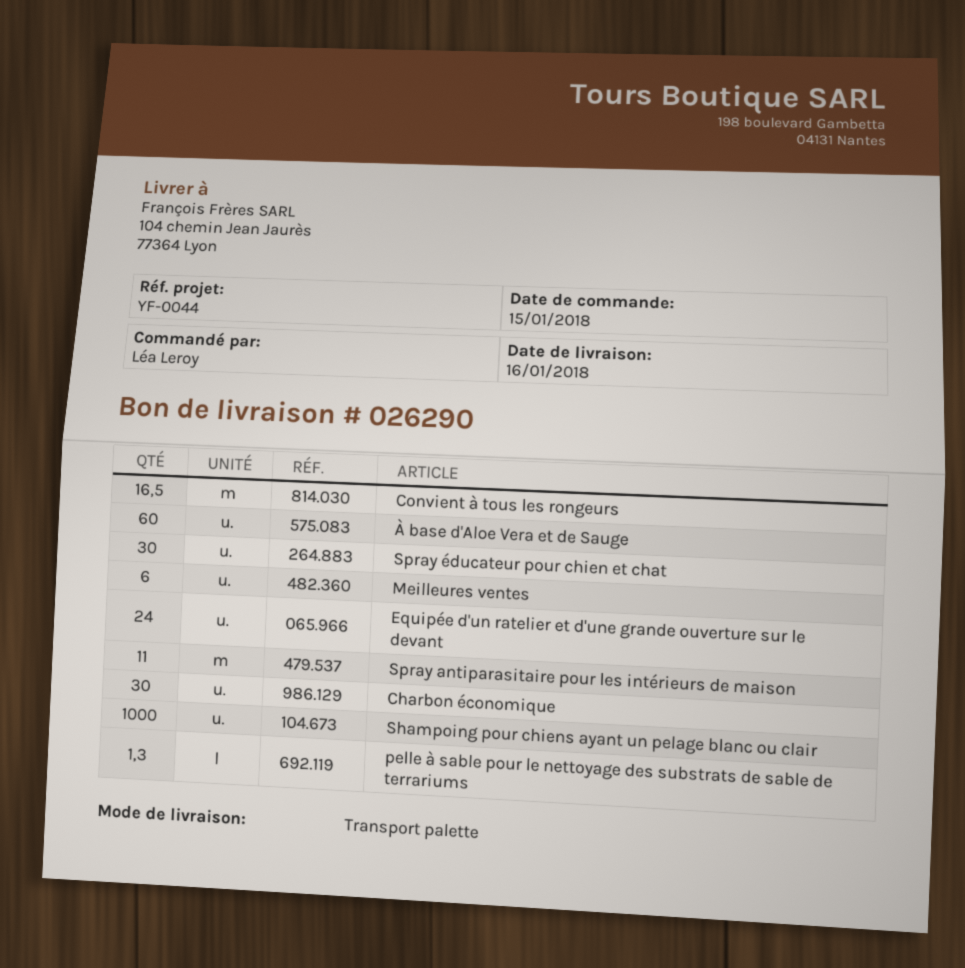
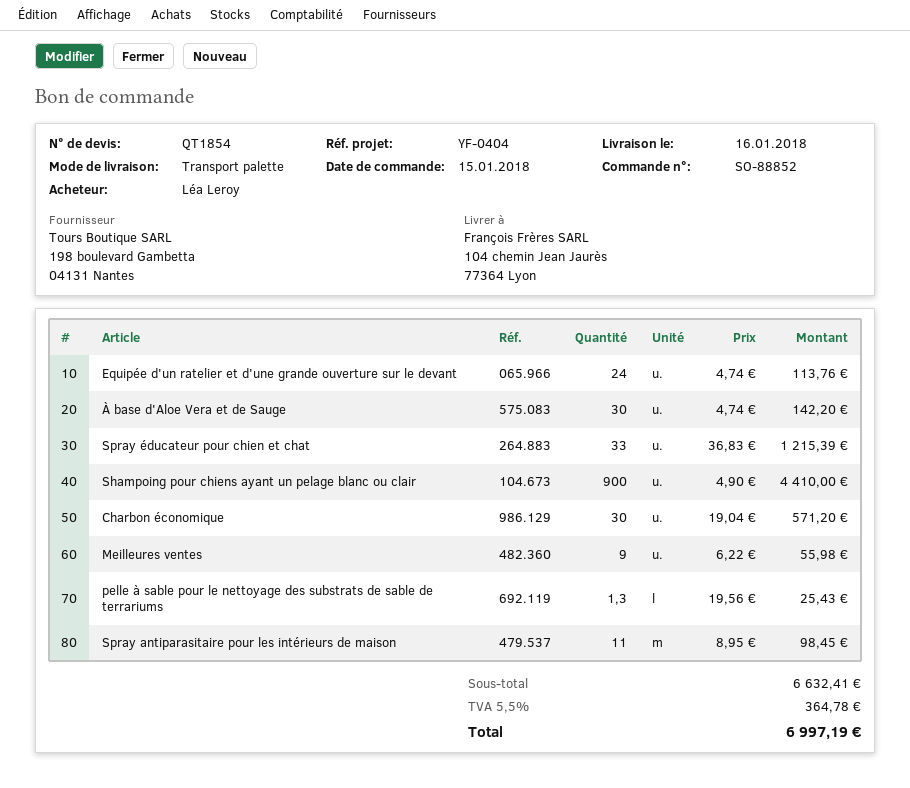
reference: YF-0044 -> YF-0404
Convient à tous les rongeurs: 16.5 -> none
À base d'Aloe Vera et de Sauge: 60 -> 30
Spray éducateur pour chien et chat: 30 -> 33
Meilleures ventes: 6 -> 9
Shampoing pour chiens ayant un pelage blanc ou clair: 1000 -> 900

